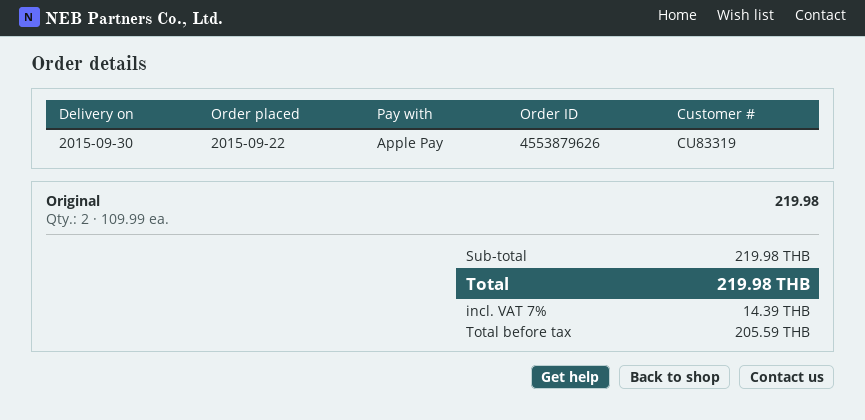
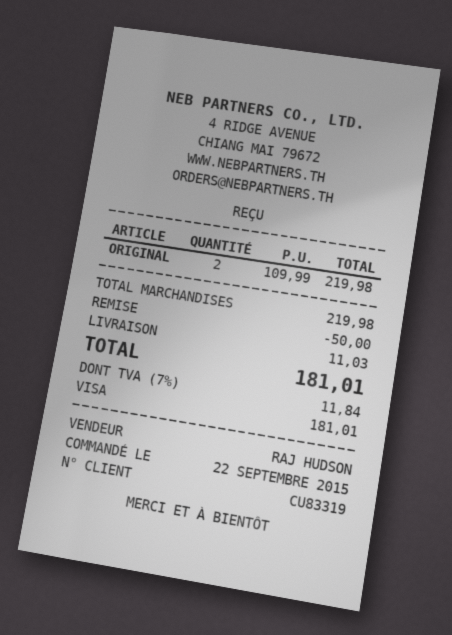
payment method: Apple Pay -> Visa
discount: none -> 50.00
shipping: none -> 11.03
tax: 7% = 14.39 -> 7% = 11.84
total: 219.98 -> 181.01

